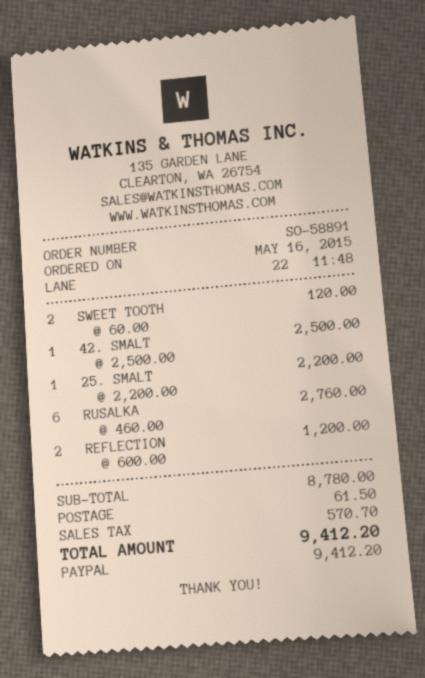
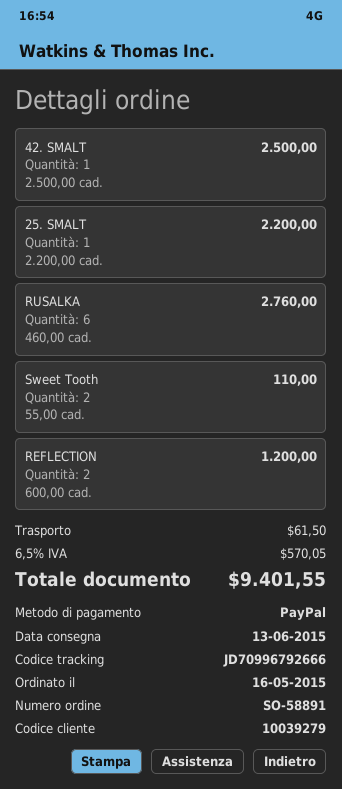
SWEET TOOTH: 2 x 60.00 = 120.00 -> 2 x 55.00 = 110.00
tax: 570.70 -> 570.05
total: 9412.20 -> 9401.55

